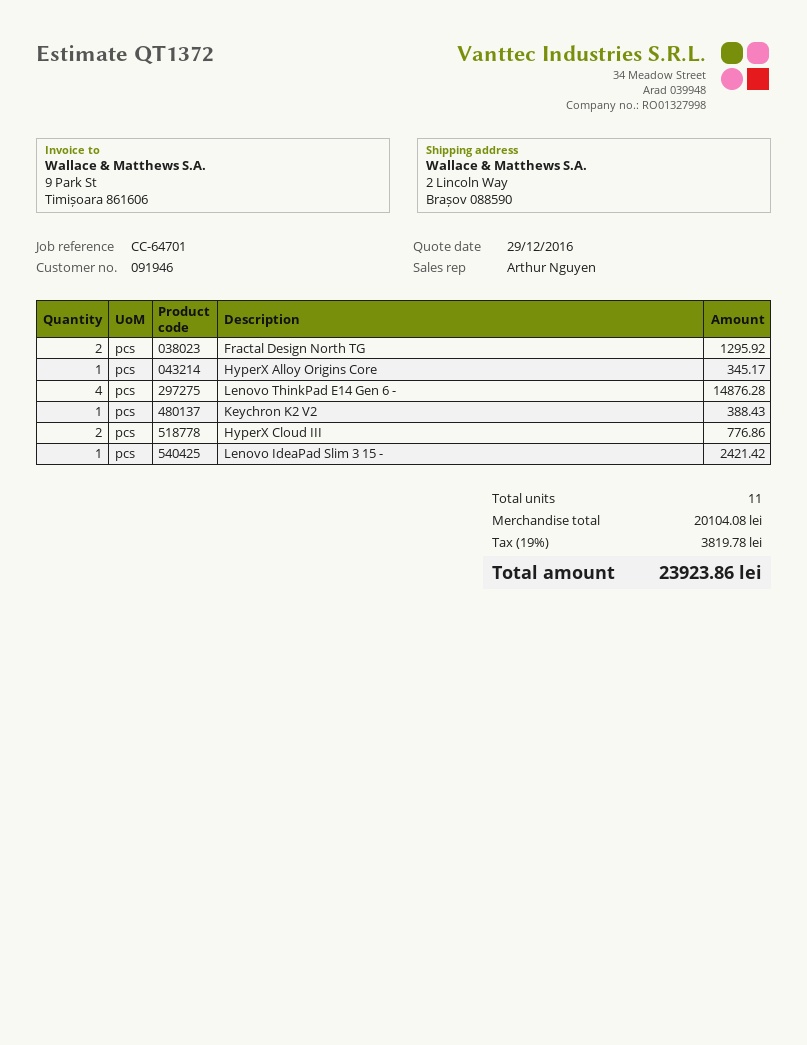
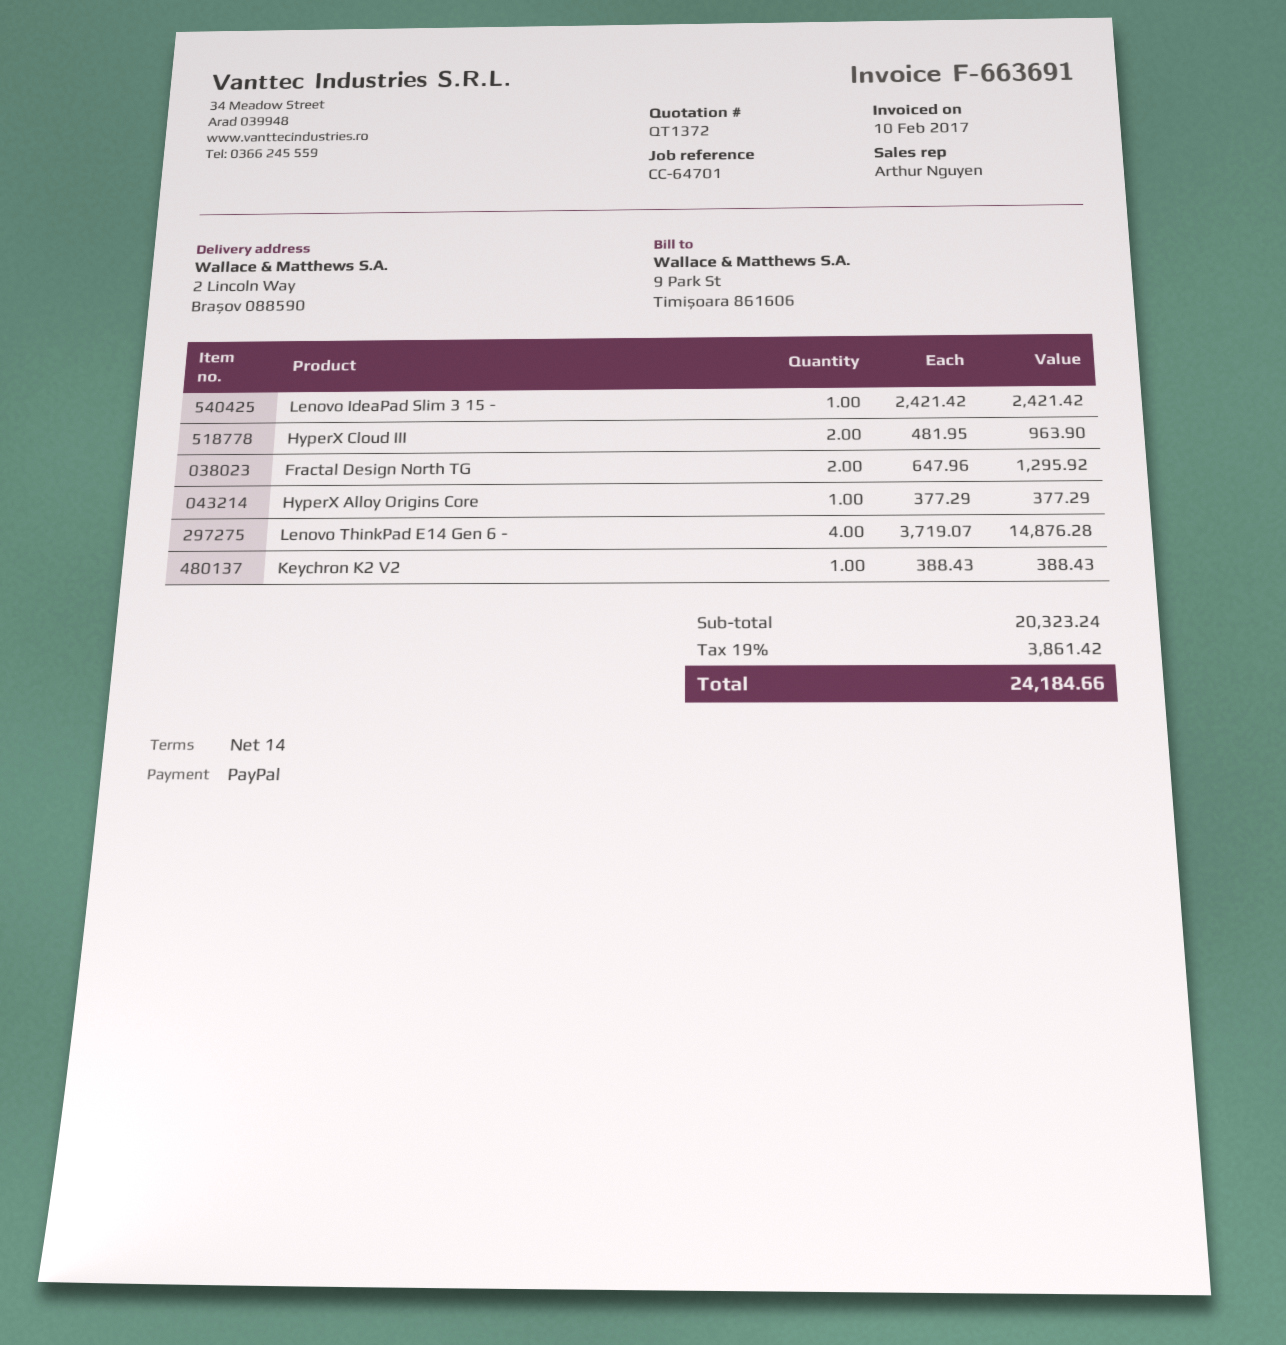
HyperX Alloy Origins Core: 1 for 345.17 -> 1 for 377.29
HyperX Cloud III: 2 for 776.86 -> 2 for 963.90
subtotal: 20104.08 -> 20323.24
tax: 19% = 3819.78 -> 19% = 3861.42
total: 23923.86 -> 24184.66

